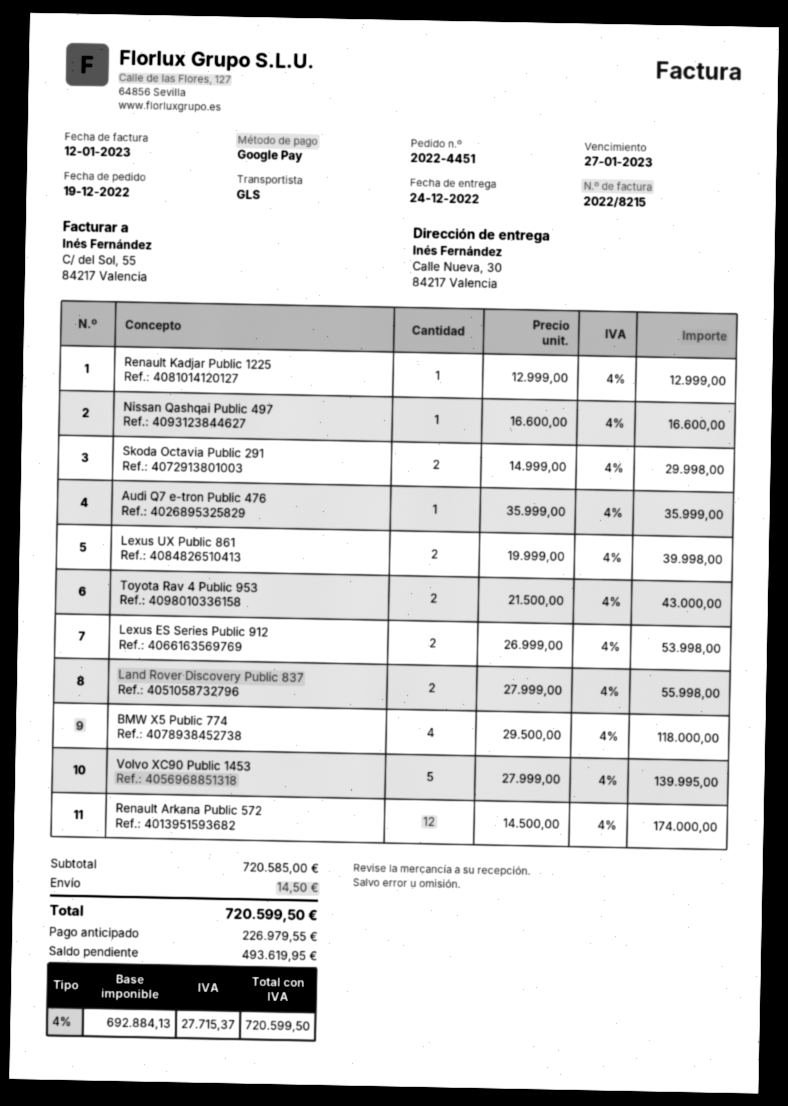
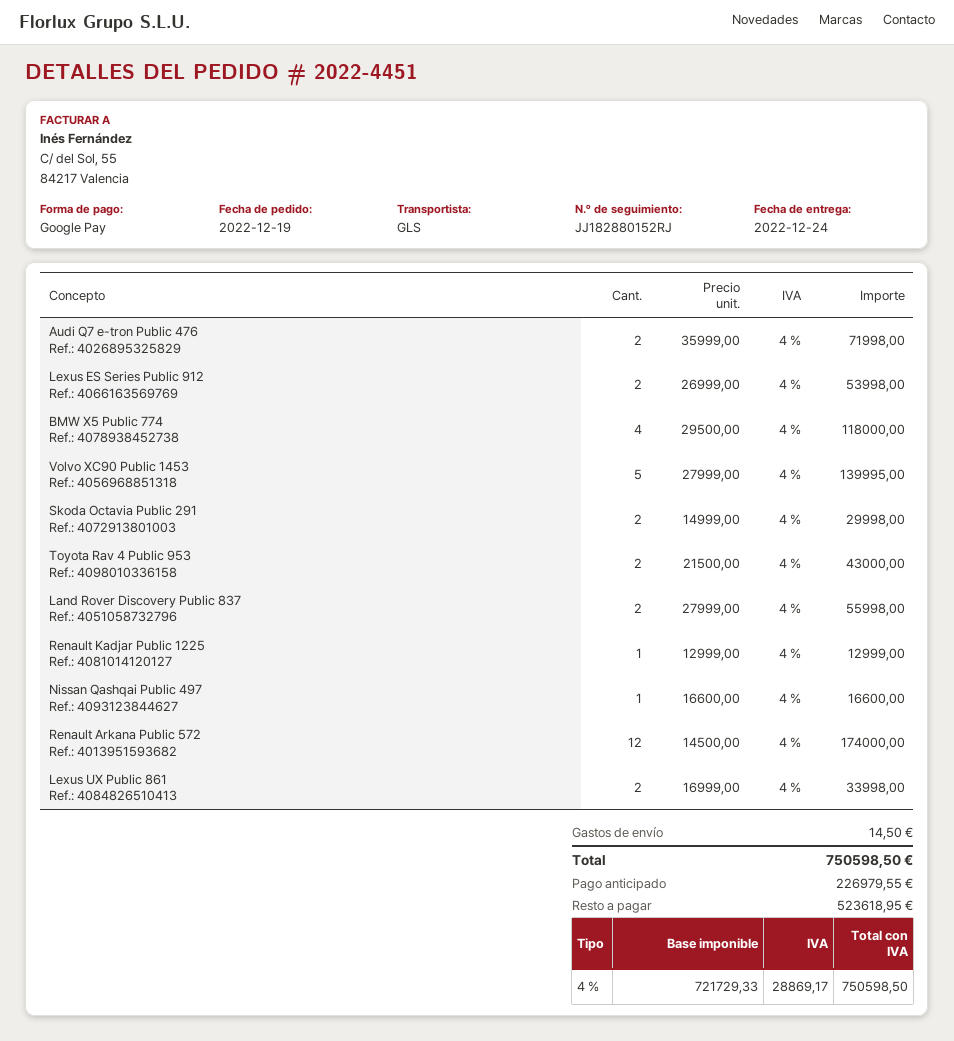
Audi Q7 e-tron Public 476: 1 x 35999.00 = 35999.00 -> 2 x 35999.00 = 71998.00
Lexus UX Public 861: 2 x 19999.00 = 39998.00 -> 2 x 16999.00 = 33998.00
net: 692884.13 -> 721729.33
tax: 4% = 27715.37 -> 4% = 28869.17
total: 720599.50 -> 750598.50
balance: 493619.95 -> 523618.95

